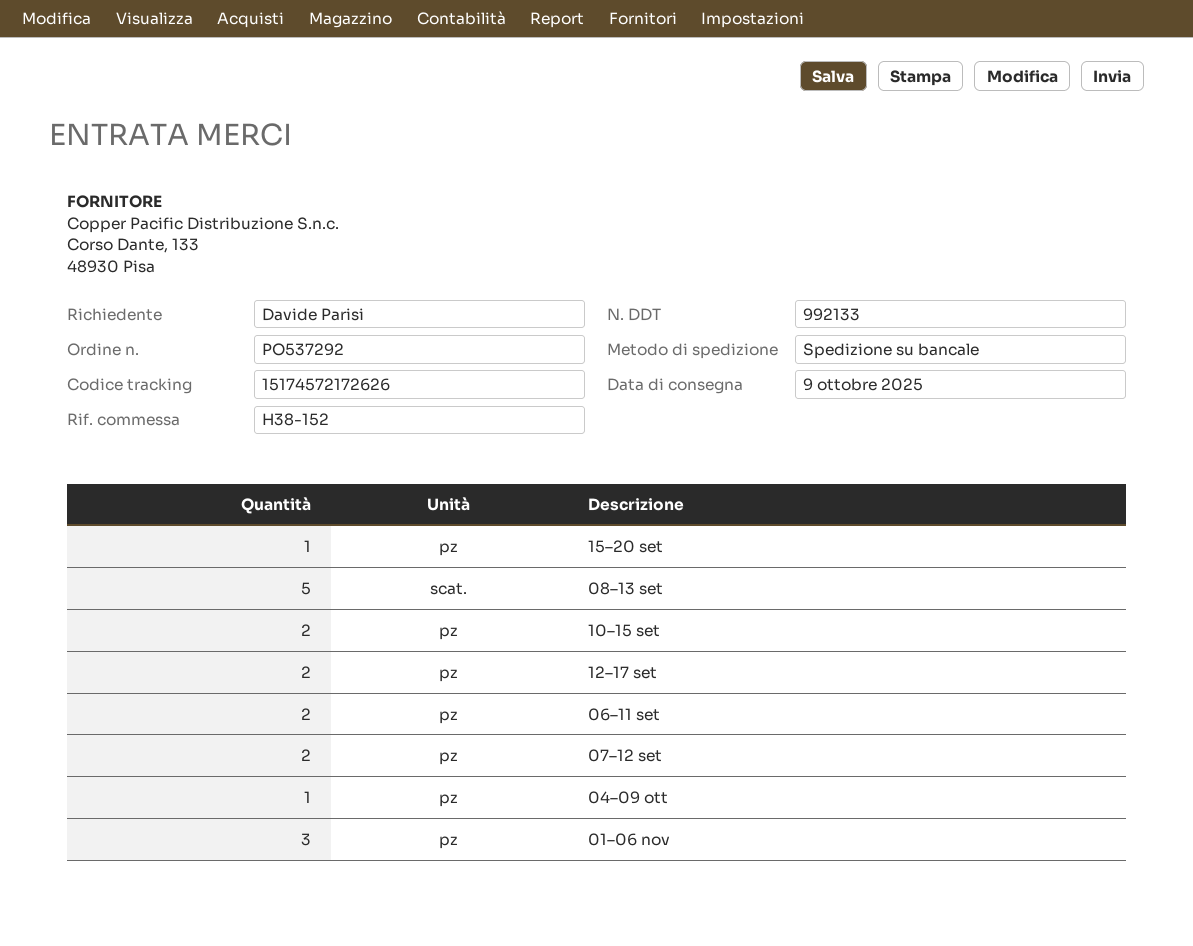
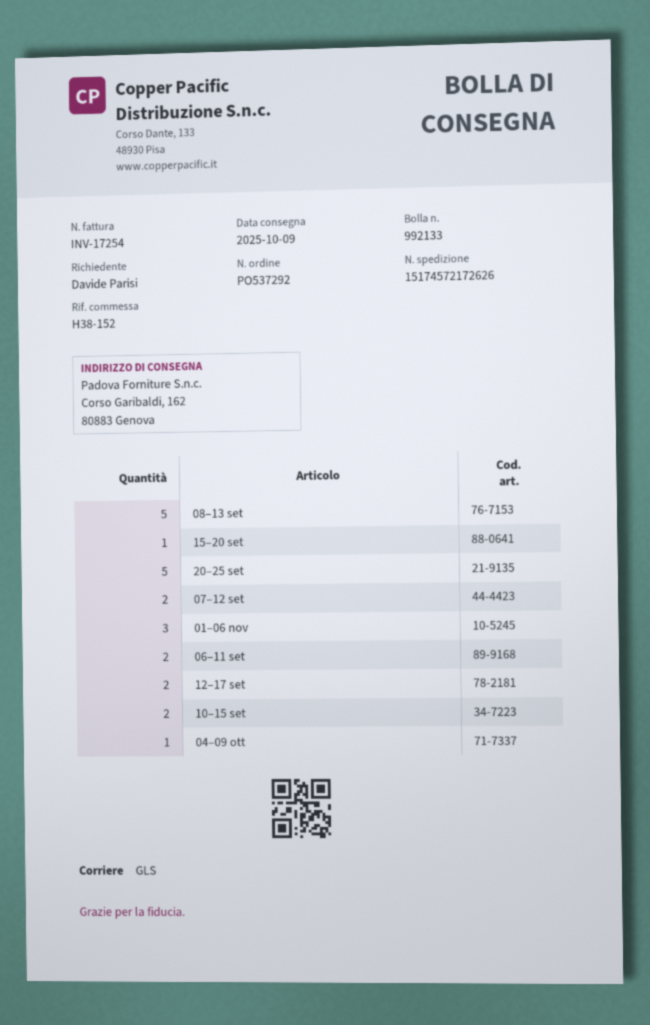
shipping method: pallet freight -> GLS
20–25 set: none -> 5

